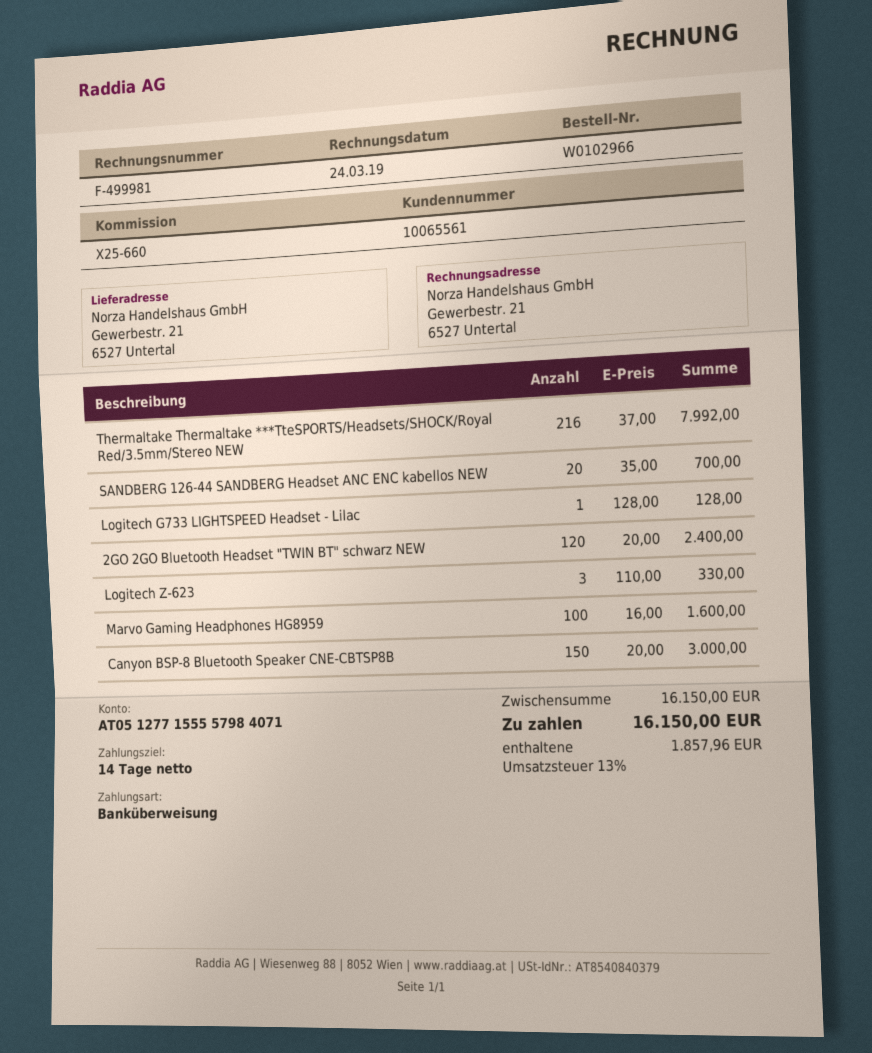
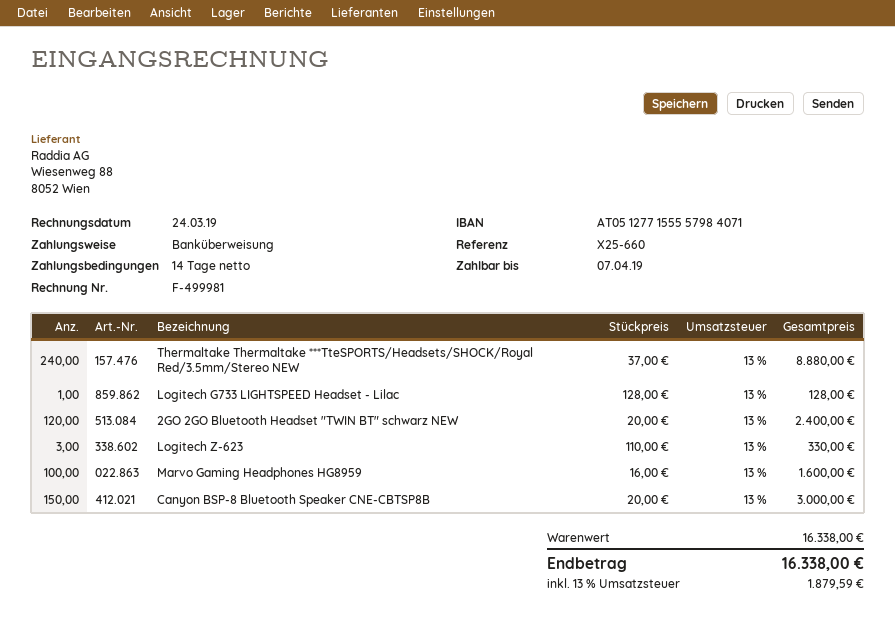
Thermaltake Thermaltake ***TteSPORTS/Headsets/SHOCK/Royal Red/3.5mm/Stereo NEW: 216 x 37.00 = 7992.00 -> 240 x 37.00 = 8880.00
SANDBERG 126-44 SANDBERG Headset ANC ENC kabellos NEW: 20 x 35.00 = 700.00 -> none
subtotal: 16150.00 -> 16338.00
tax: 13% = 1857.96 -> 13% = 1879.59
total: 16150.00 -> 16338.00

